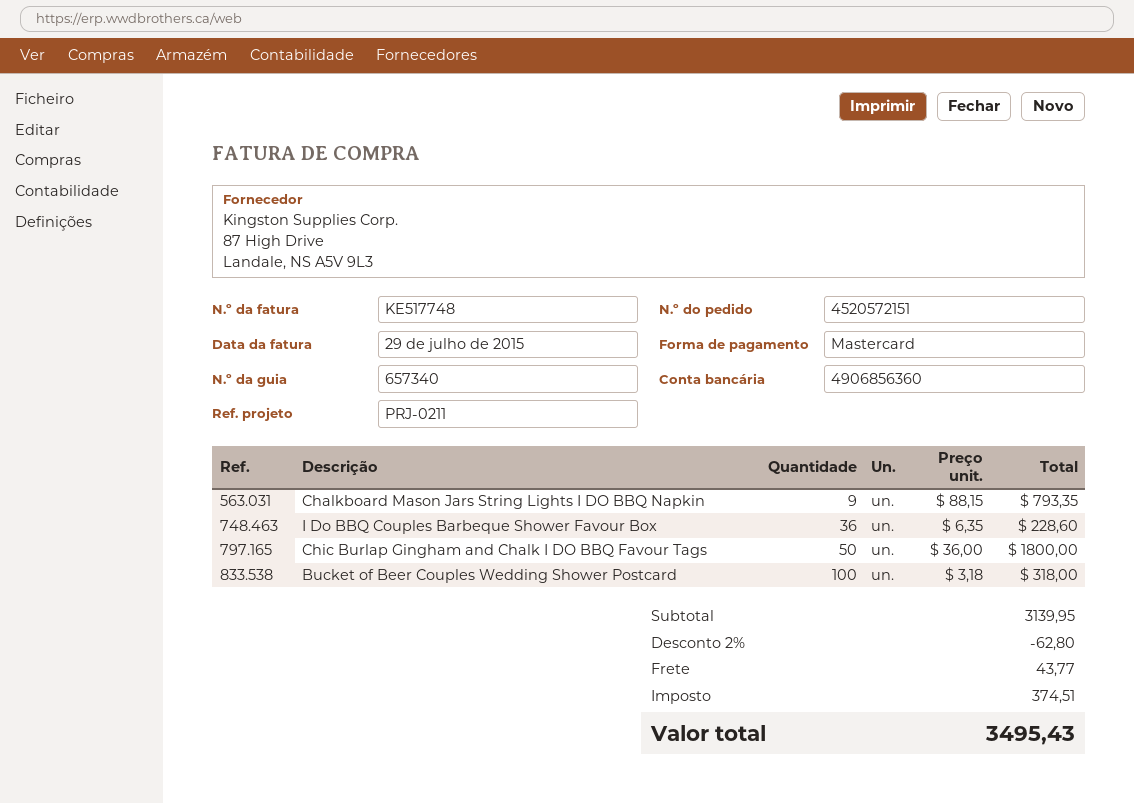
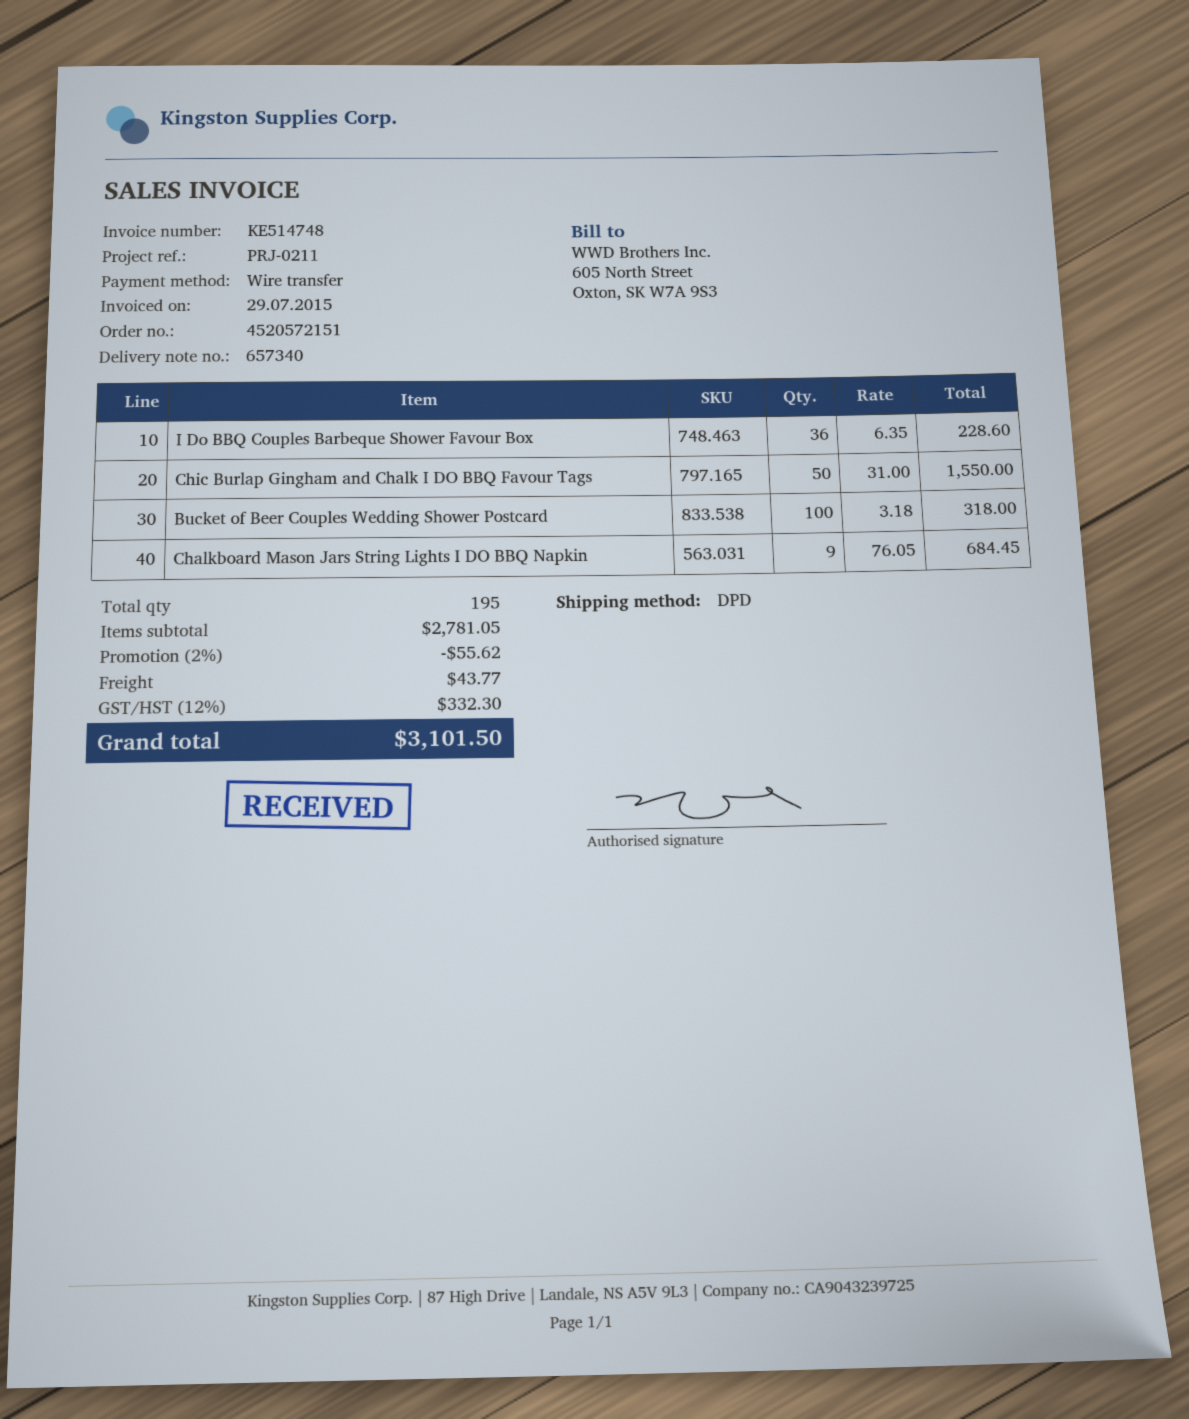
invoice number: KE517748 -> KE514748
payment method: Mastercard -> bank transfer
Chalkboard Mason Jars String Lights I DO BBQ Napkin: 9 x 88.15 = 793.35 -> 9 x 76.05 = 684.45
Chic Burlap Gingham and Chalk I DO BBQ Favour Tags: 50 x 36.00 = 1800.00 -> 50 x 31.00 = 1550.00
subtotal: 3139.95 -> 2781.05
discount: 2% = 62.80 -> 2% = 55.62
tax: 374.51 -> 332.30
total: 3495.43 -> 3101.50

